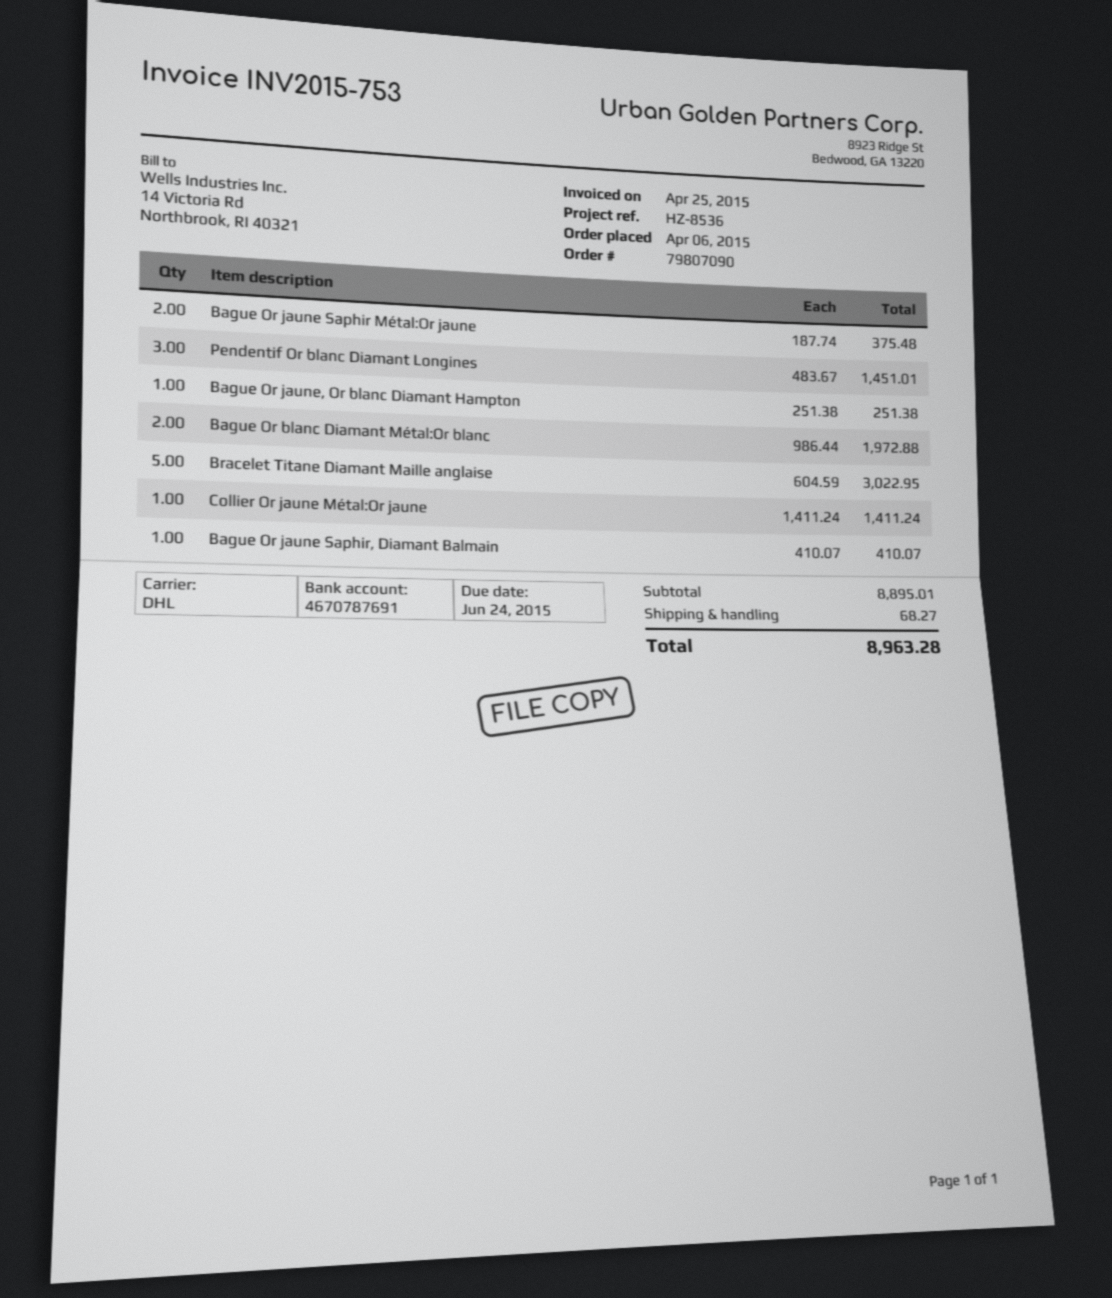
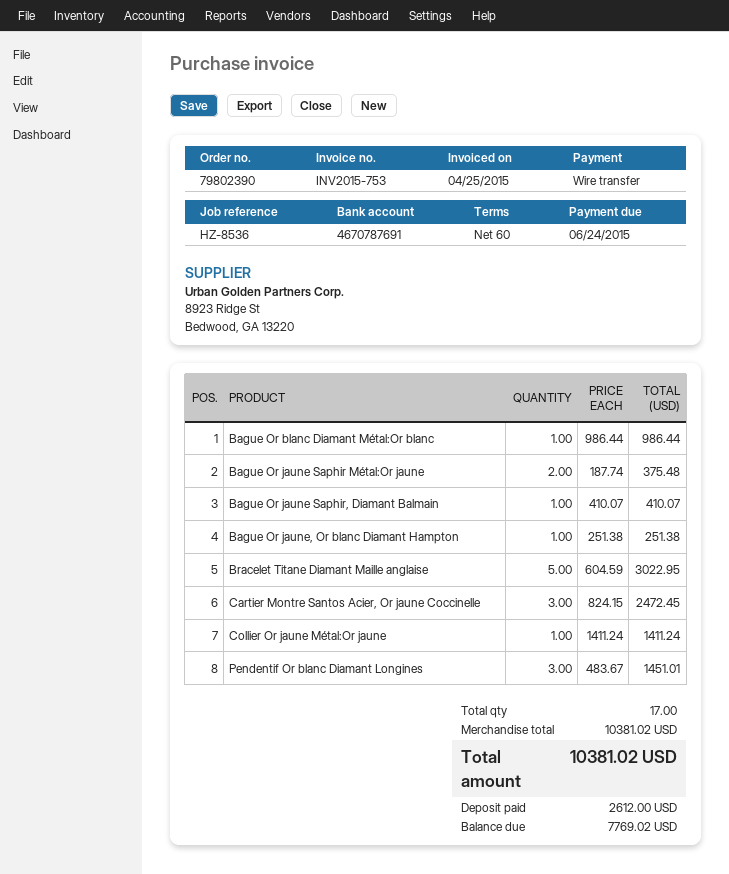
order number: 79807090 -> 79802390
Bague Or blanc Diamant Métal:Or blanc: 2 x 986.44 = 1972.88 -> 1 x 986.44 = 986.44
Cartier Montre Santos Acier, Or jaune Coccinelle: none -> 3 x 824.15 = 2472.45
subtotal: 8895.01 -> 10381.02
shipping: 68.27 -> none
total: 8963.28 -> 10381.02

